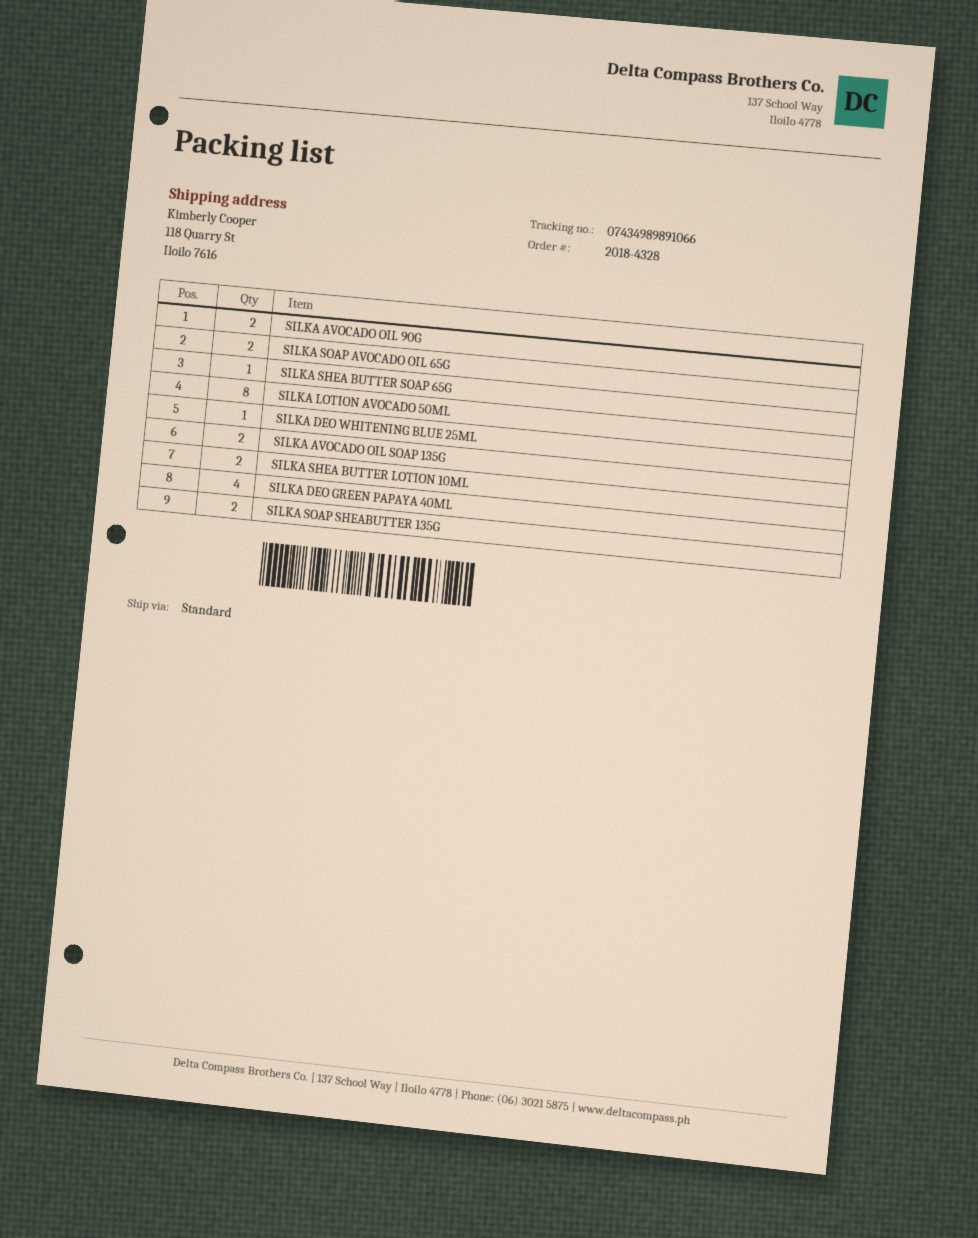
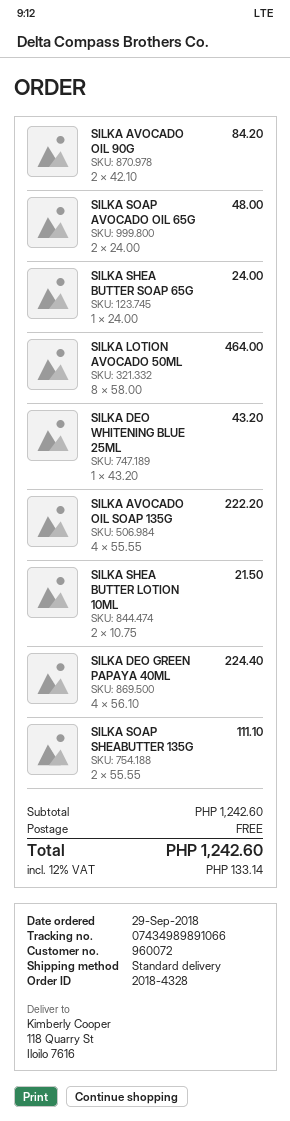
SILKA AVOCADO OIL SOAP 135G: 2 -> 4

